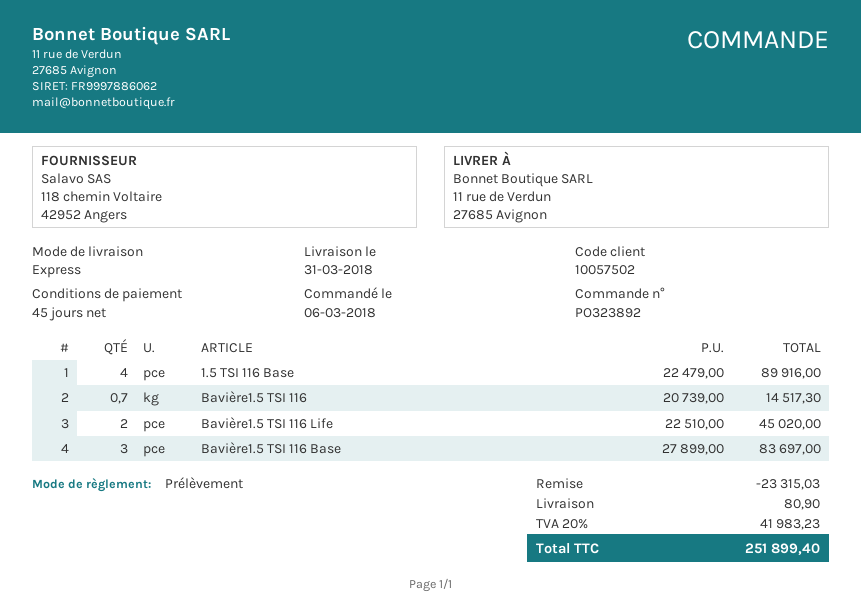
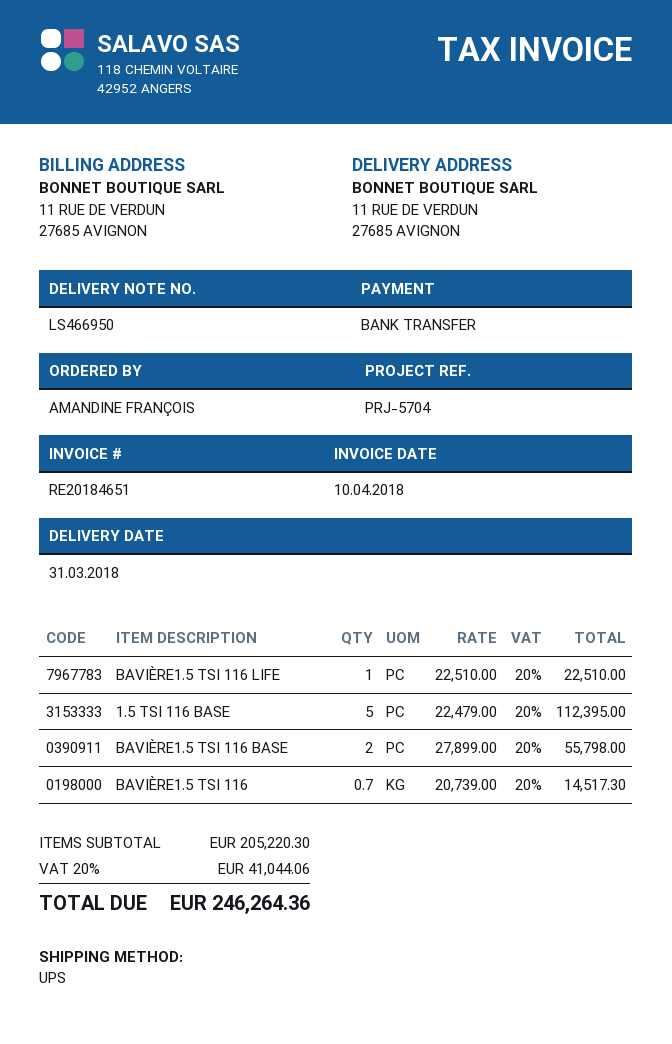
payment method: direct debit -> bank transfer
shipping method: express -> UPS
1.5 TSI 116 Base: 4 x 22479.00 = 89916.00 -> 5 x 22479.00 = 112395.00
Bavière1.5 TSI 116 Life: 2 x 22510.00 = 45020.00 -> 1 x 22510.00 = 22510.00
Bavière1.5 TSI 116 Base: 3 x 27899.00 = 83697.00 -> 2 x 27899.00 = 55798.00
discount: 23315.03 -> none
shipping: 80.90 -> none
tax: 20% = 41983.23 -> 20% = 41044.06
total: 251899.40 -> 246264.36

